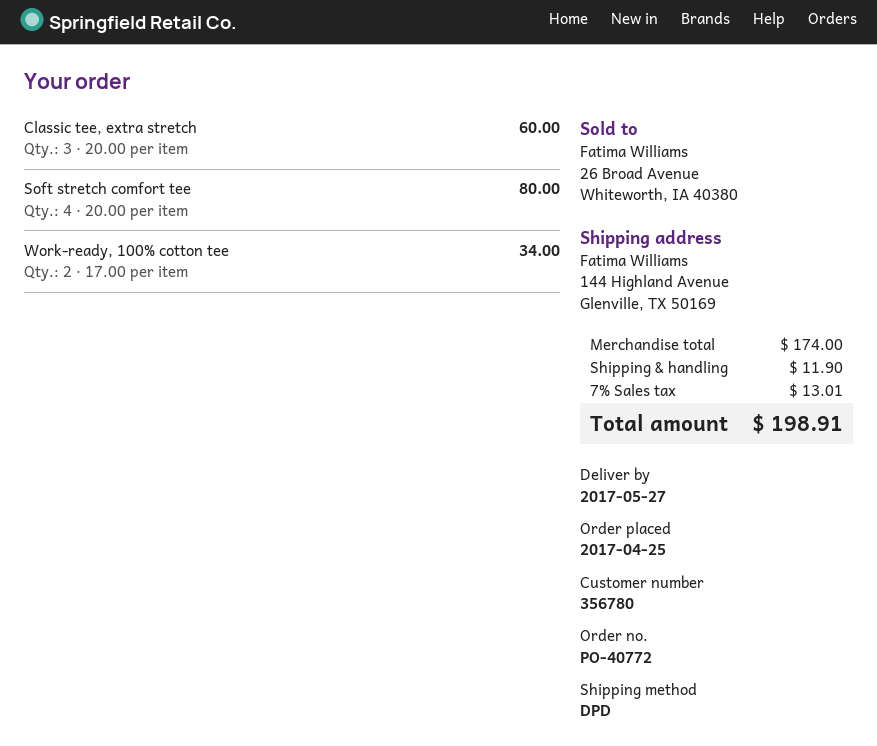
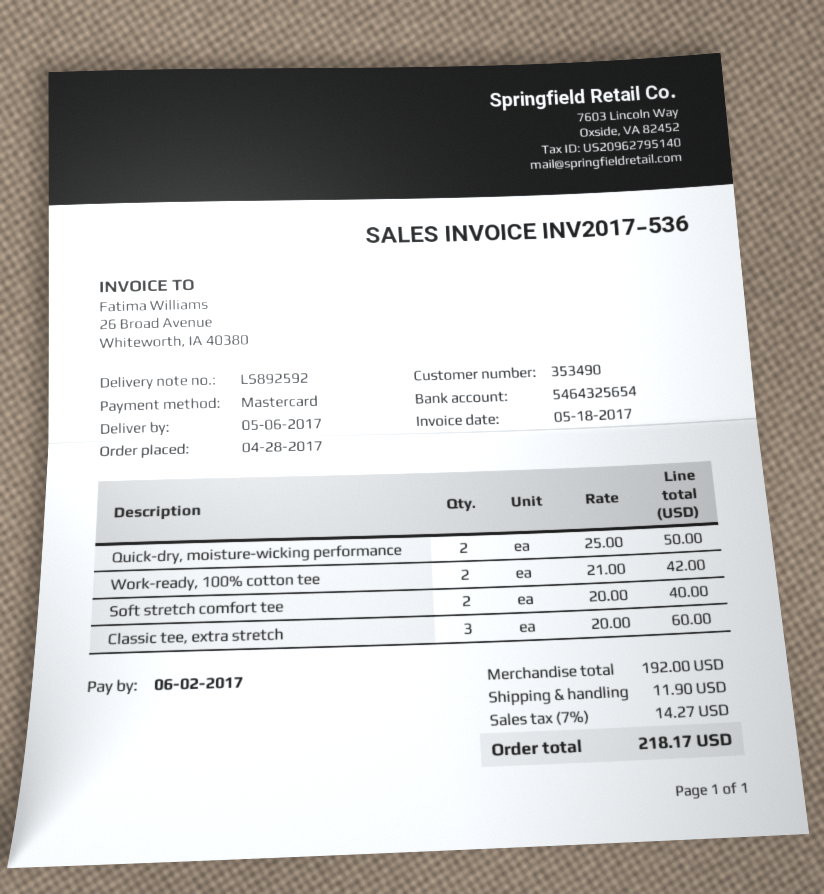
order date: 2017-04-25 -> 2017-04-28
delivery date: 2017-05-27 -> 2017-05-06
customer number: 356780 -> 353490
Soft stretch comfort tee: 4 x 20.00 = 80.00 -> 2 x 20.00 = 40.00
Work-ready, 100% cotton tee: 2 x 17.00 = 34.00 -> 2 x 21.00 = 42.00
Quick-dry, moisture-wicking performance: none -> 2 x 25.00 = 50.00
subtotal: 174.00 -> 192.00
tax: 7% = 13.01 -> 7% = 14.27
total: 198.91 -> 218.17

